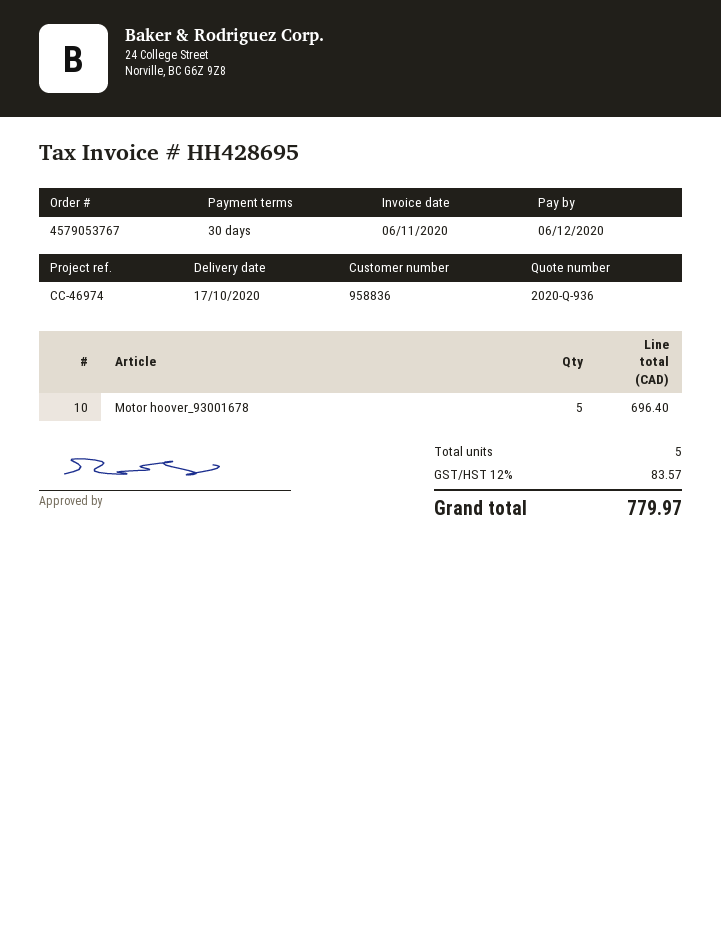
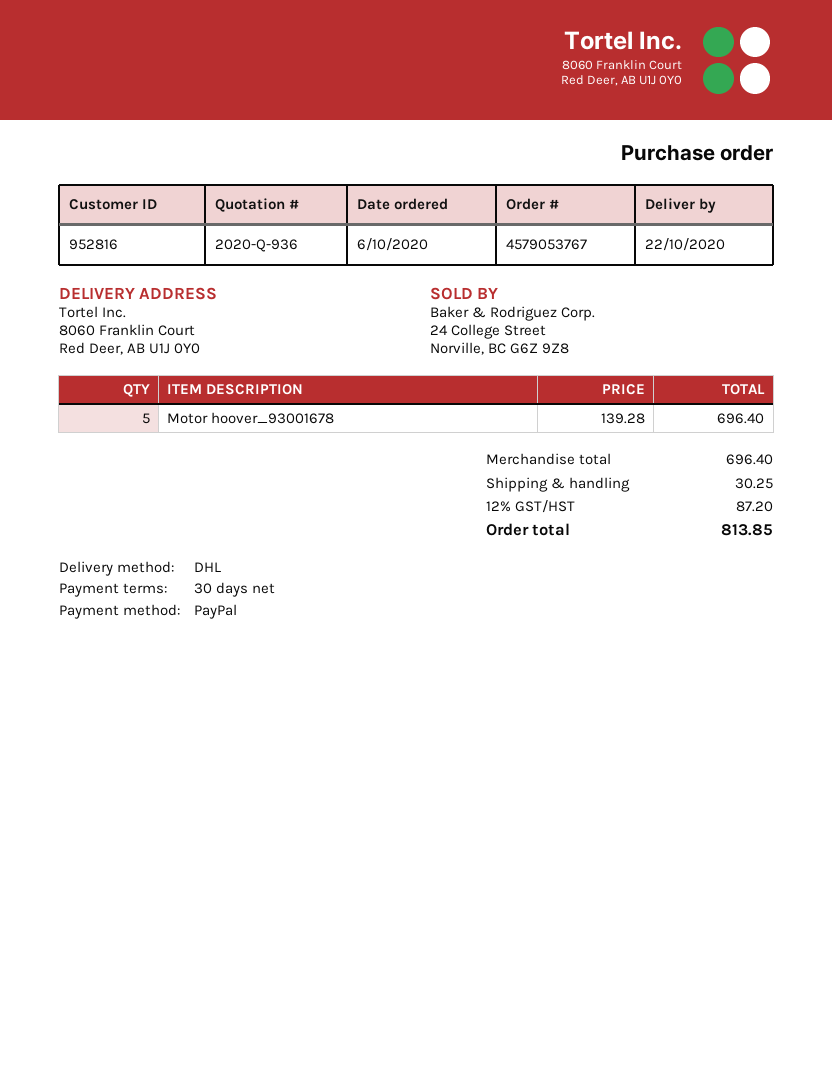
delivery date: 2020-10-17 -> 2020-10-22
customer number: 958836 -> 952816
shipping: none -> 30.25
tax: 12% = 83.57 -> 12% = 87.20
total: 779.97 -> 813.85

